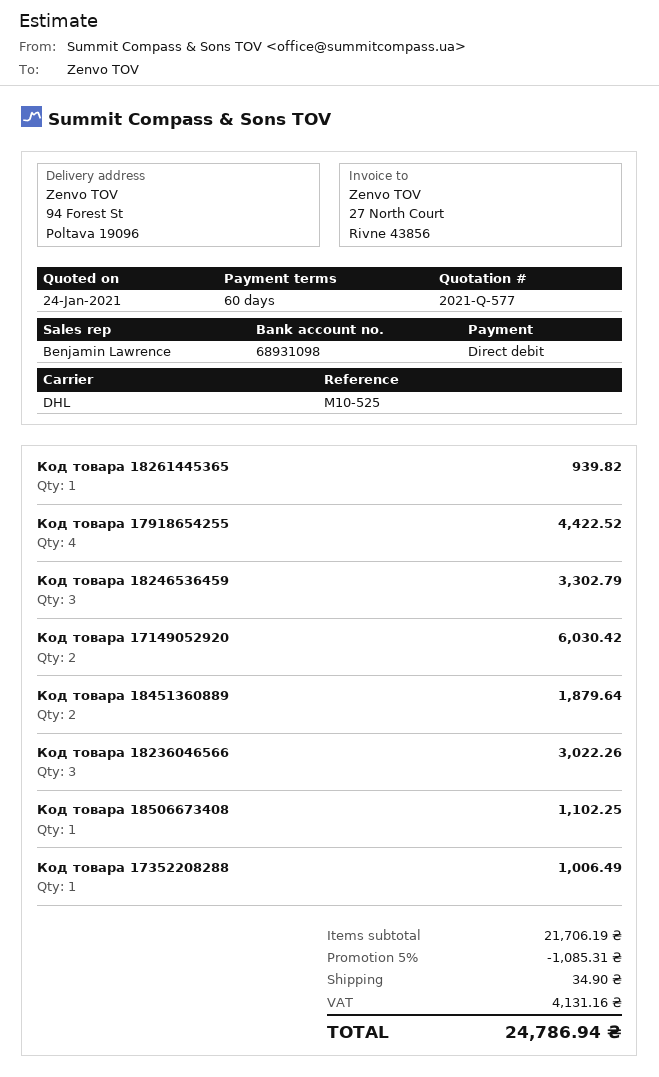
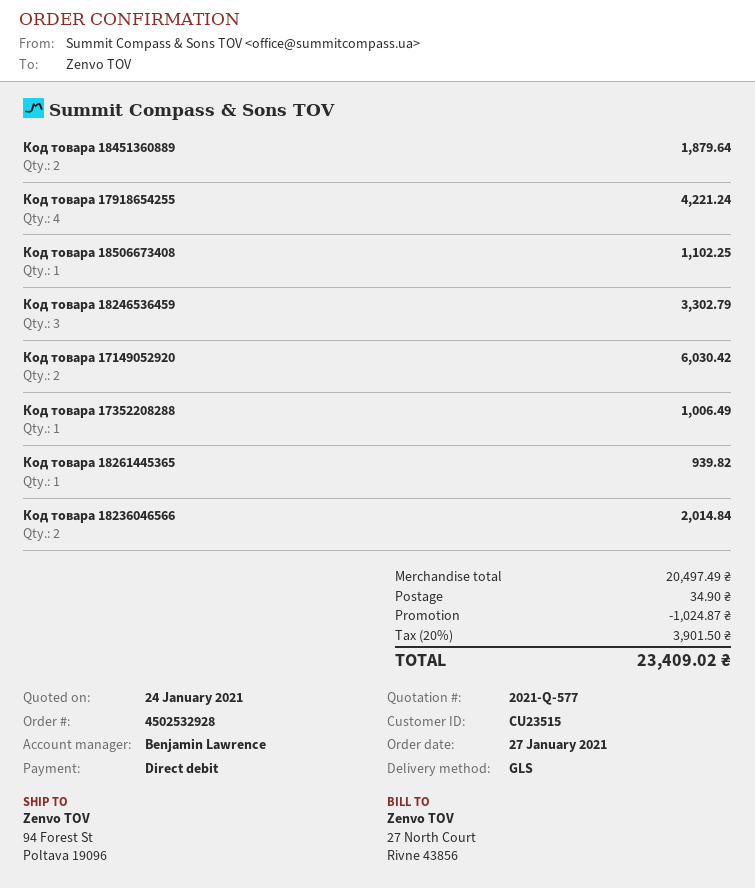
shipping method: DHL -> GLS
Код товара 17918654255: 4 for 4422.52 -> 4 for 4221.24
Код товара 18236046566: 3 for 3022.26 -> 2 for 2014.84
subtotal: 21706.19 -> 20497.49
discount: 1085.31 -> 1024.87
tax: 4131.16 -> 3901.50
total: 24786.94 -> 23409.02

